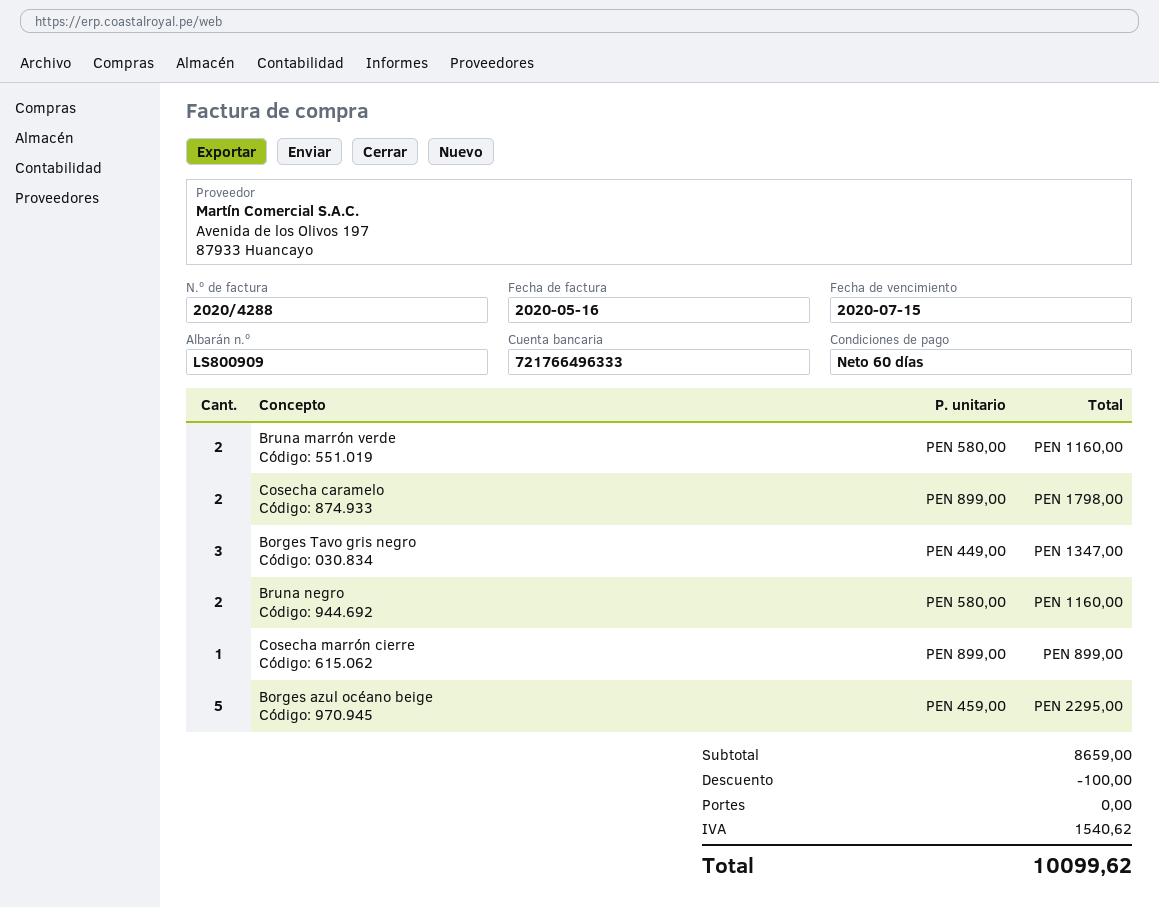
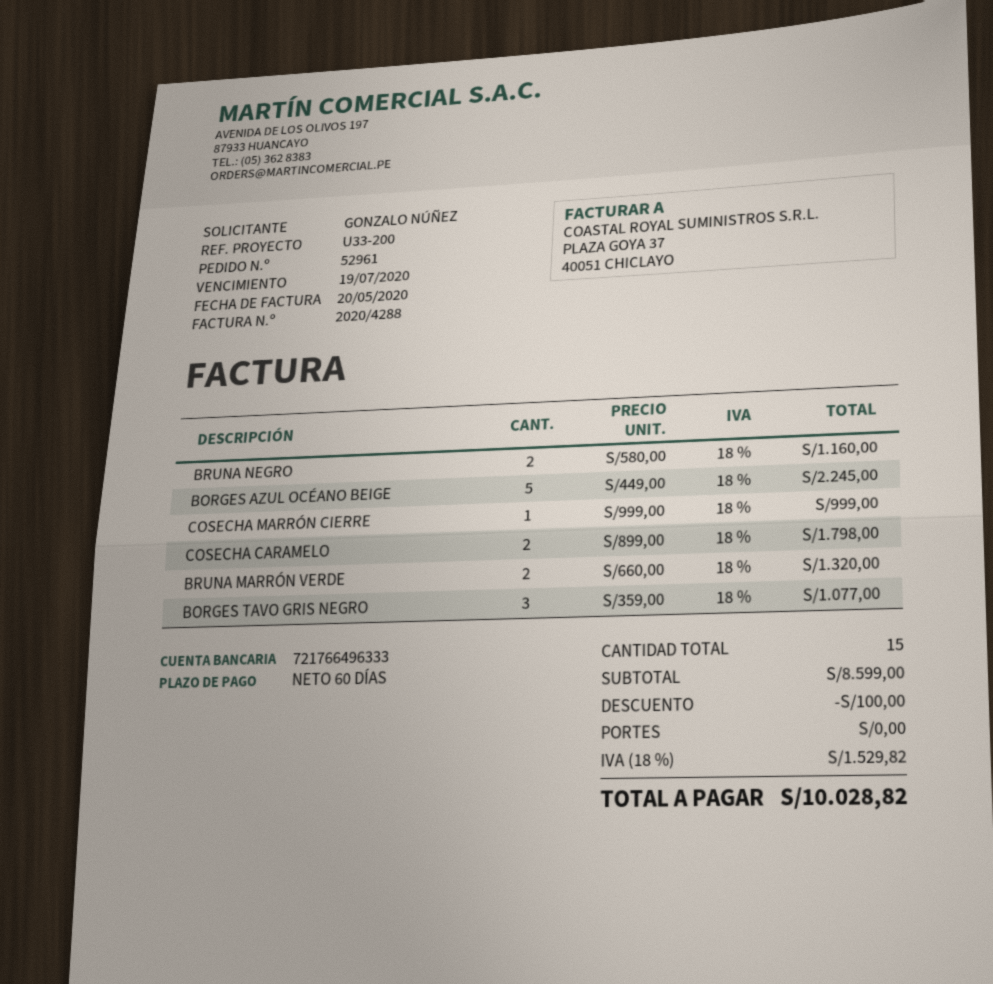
invoice date: 2020-05-16 -> 2020-05-20
due date: 2020-07-15 -> 2020-07-19
Bruna marrón verde: 2 x 580.00 = 1160.00 -> 2 x 660.00 = 1320.00
Borges Tavo gris negro: 3 x 449.00 = 1347.00 -> 3 x 359.00 = 1077.00
Cosecha marrón cierre: 1 x 899.00 = 899.00 -> 1 x 999.00 = 999.00
Borges azul océano beige: 5 x 459.00 = 2295.00 -> 5 x 449.00 = 2245.00
subtotal: 8659.00 -> 8599.00
tax: 1540.62 -> 1529.82
total: 10099.62 -> 10028.82

